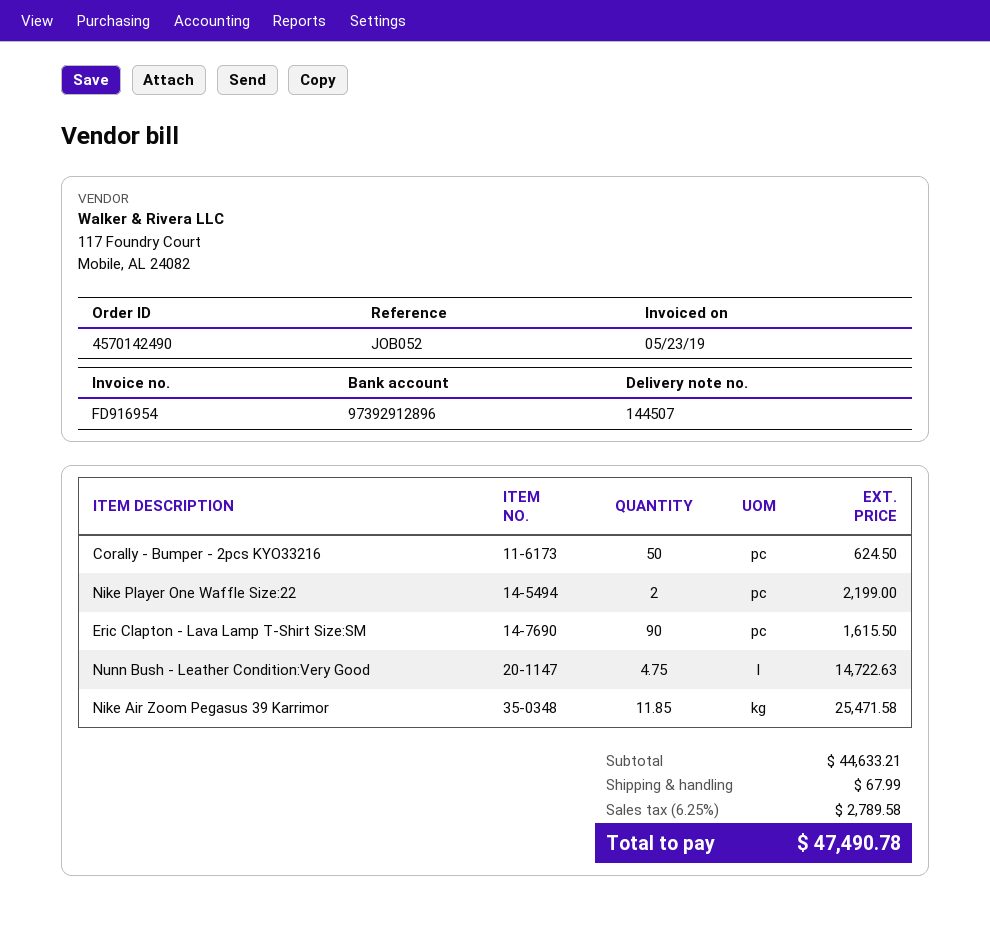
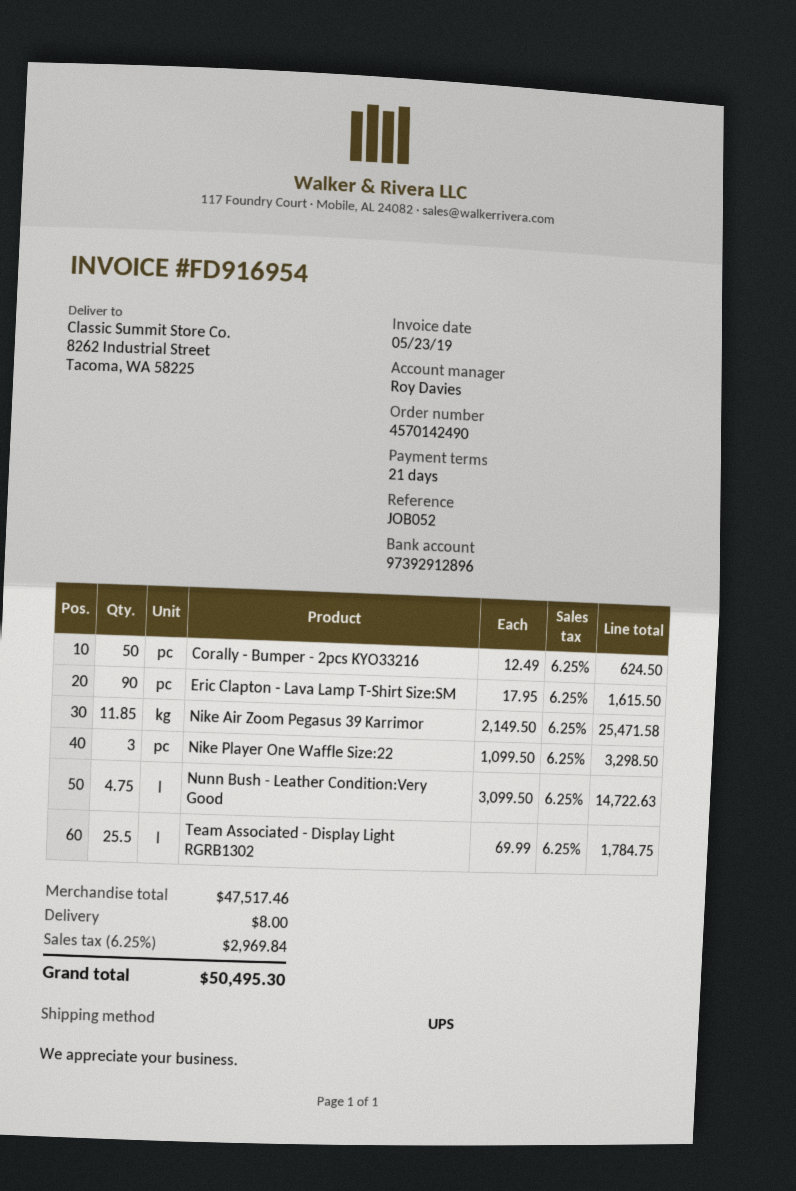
Nike Player One Waffle Size:22: 2 for 2199.00 -> 3 for 3298.50
Team Associated - Display Light RGRB1302: none -> 25.5 for 1784.75
subtotal: 44633.21 -> 47517.46
shipping: 67.99 -> 8.00
tax: 6.25% = 2789.58 -> 6.25% = 2969.84
total: 47490.78 -> 50495.30

